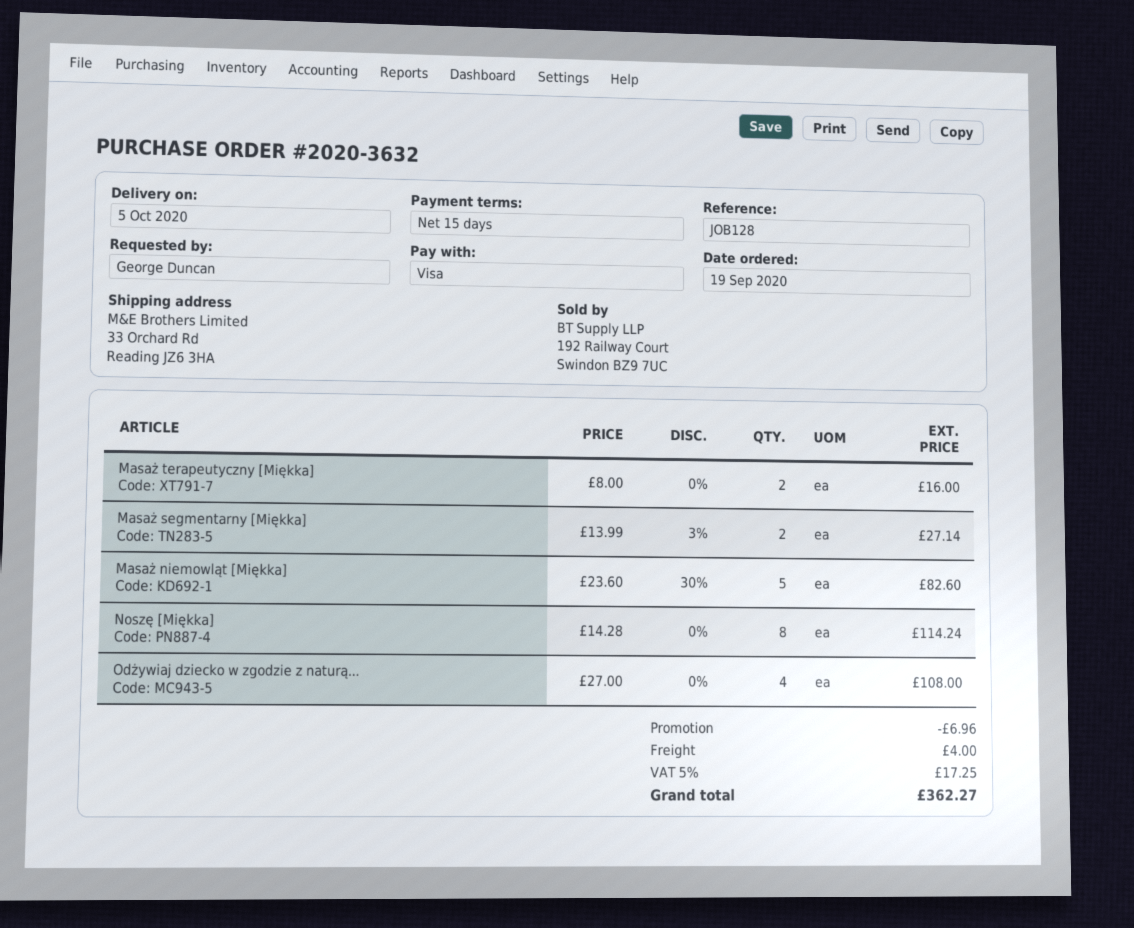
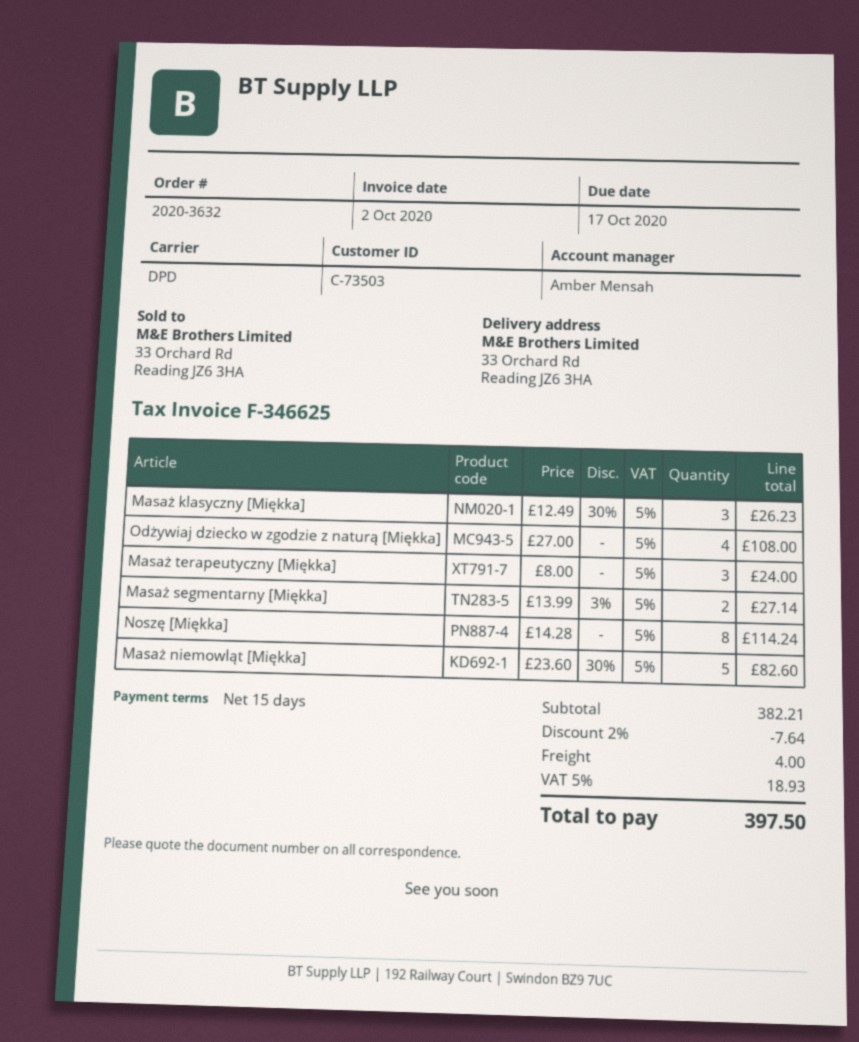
Masaż terapeutyczny [Miękka]: 2 x 8.00 = 16.00 -> 3 x 8.00 = 24.00
Masaż klasyczny [Miękka]: none -> 3 x 12.49 - 30% = 26.23
discount: 6.96 -> 7.64
tax: 5% = 17.25 -> 5% = 18.93
total: 362.27 -> 397.50

